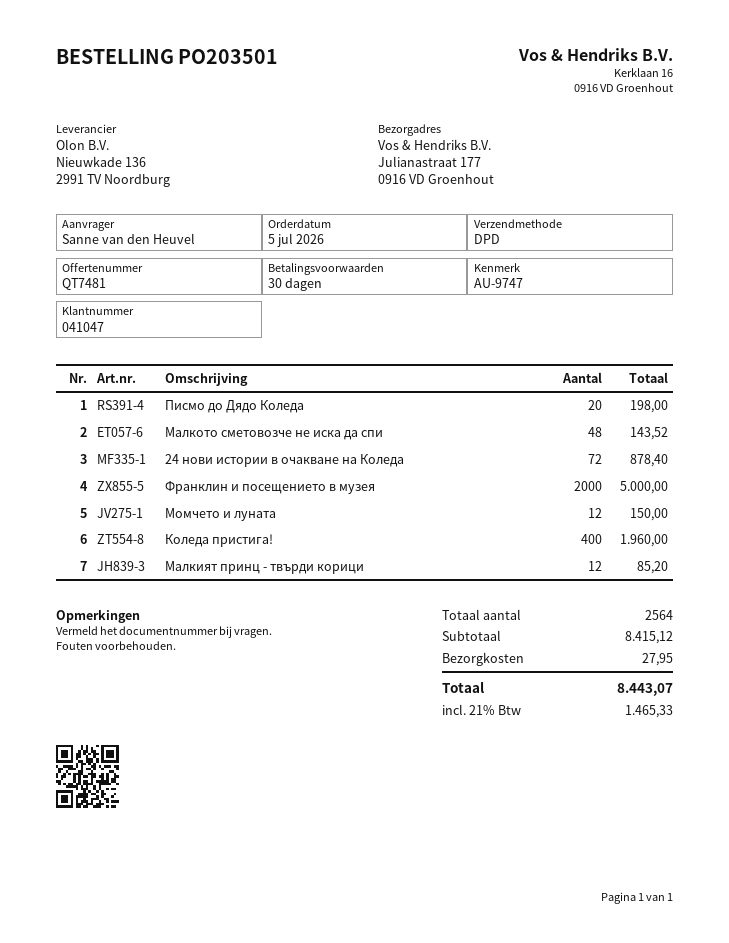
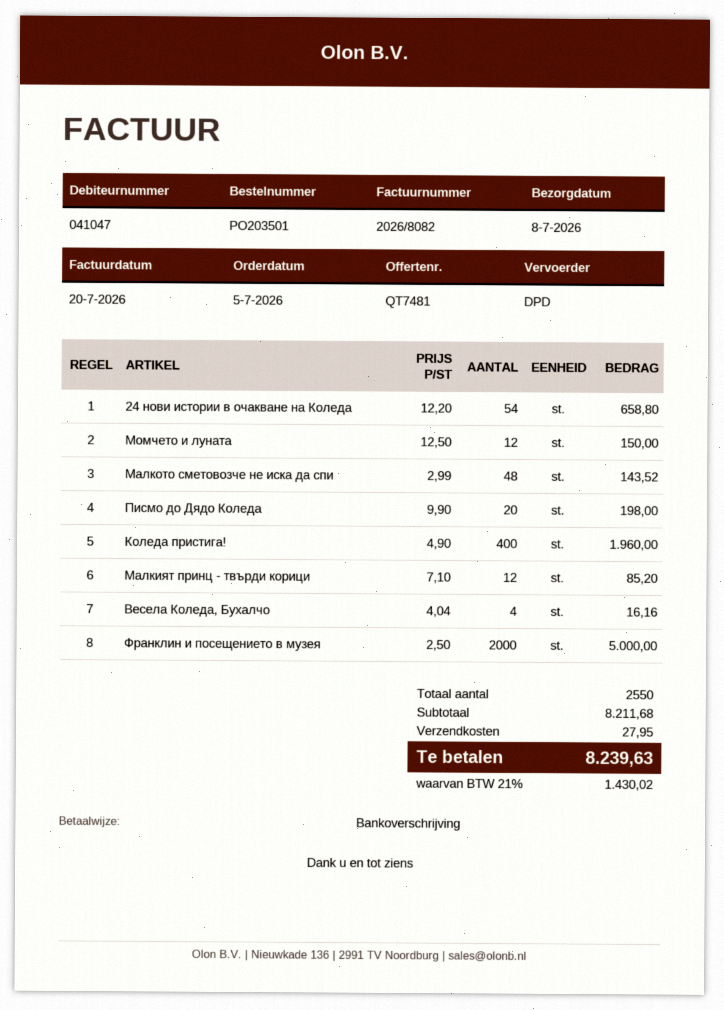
24 нови истории в очакване на Коледа: 72 for 878.40 -> 54 for 658.80
Весела Коледа, Бухалчо: none -> 4 for 16.16
total quantity: 2564 -> 2550
subtotal: 8415.12 -> 8211.68
tax: 21% = 1465.33 -> 21% = 1430.02
total: 8443.07 -> 8239.63

